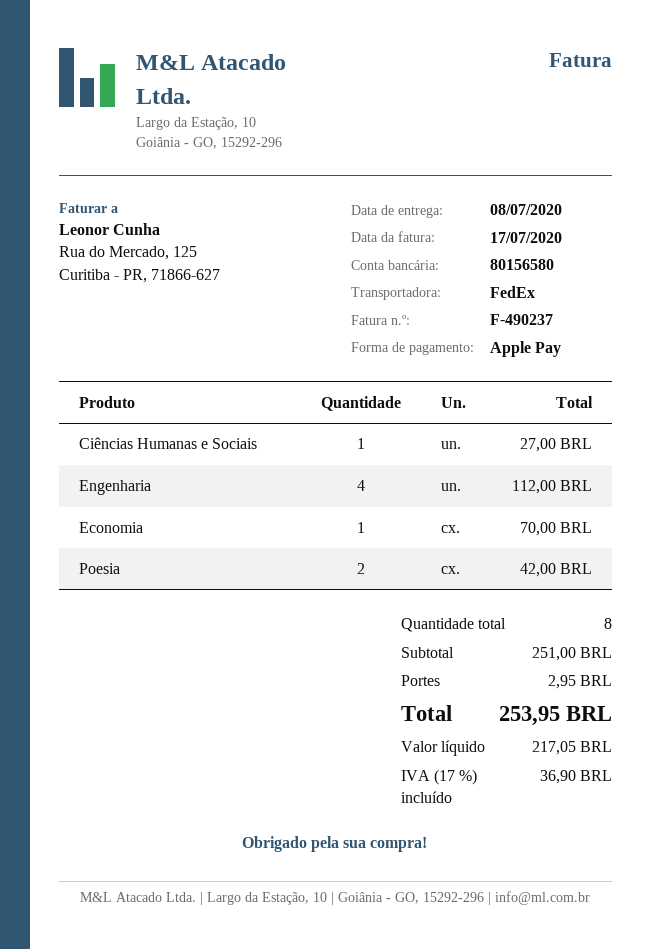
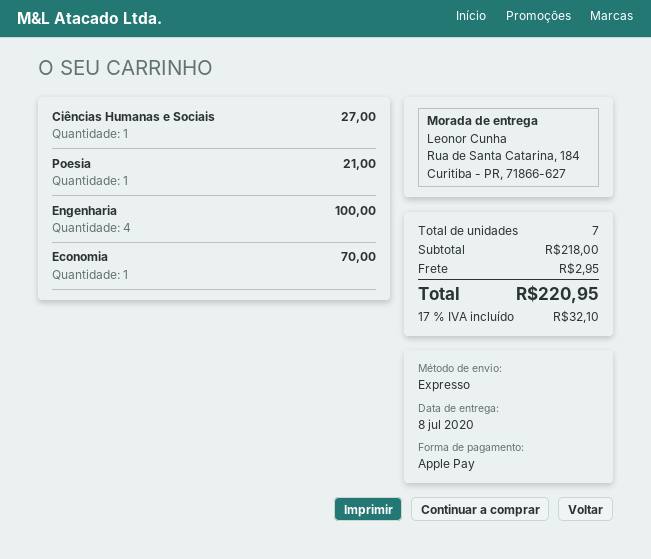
shipping method: FedEx -> express
Engenharia: 4 for 112.00 -> 4 for 100.00
Poesia: 2 for 42.00 -> 1 for 21.00
total quantity: 8 -> 7
subtotal: 251.00 -> 218.00
tax: 17% = 36.90 -> 17% = 32.10
total: 253.95 -> 220.95

